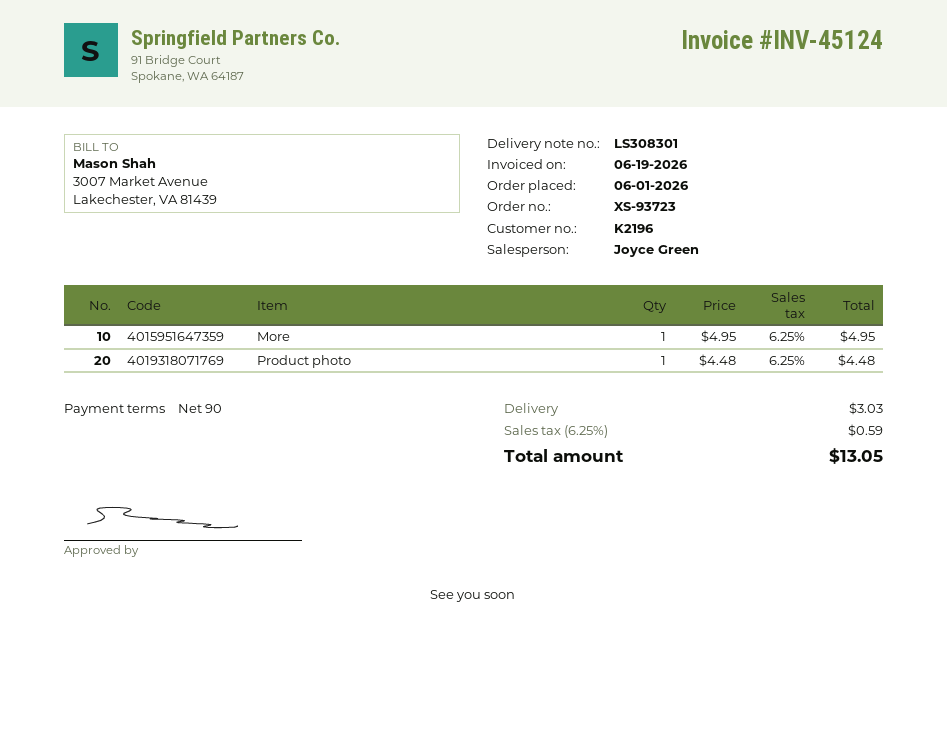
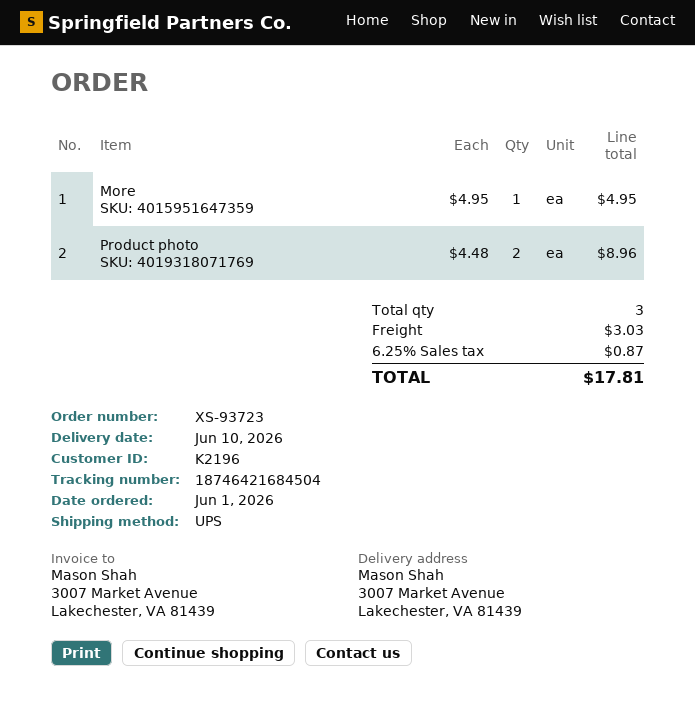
Product photo: 1 x 4.48 = 4.48 -> 2 x 4.48 = 8.96
tax: 6.25% = 0.59 -> 6.25% = 0.87
total: 13.05 -> 17.81

